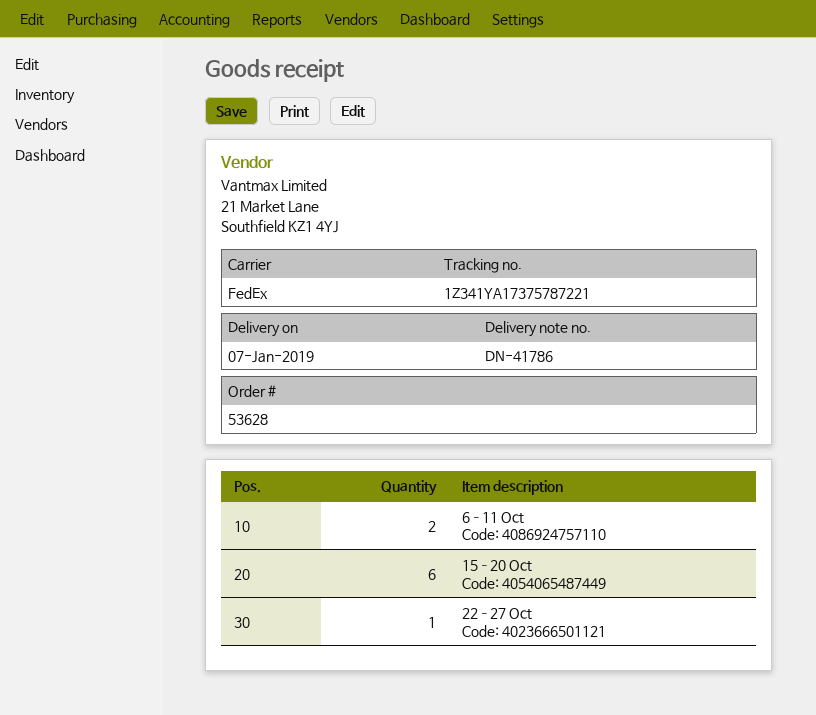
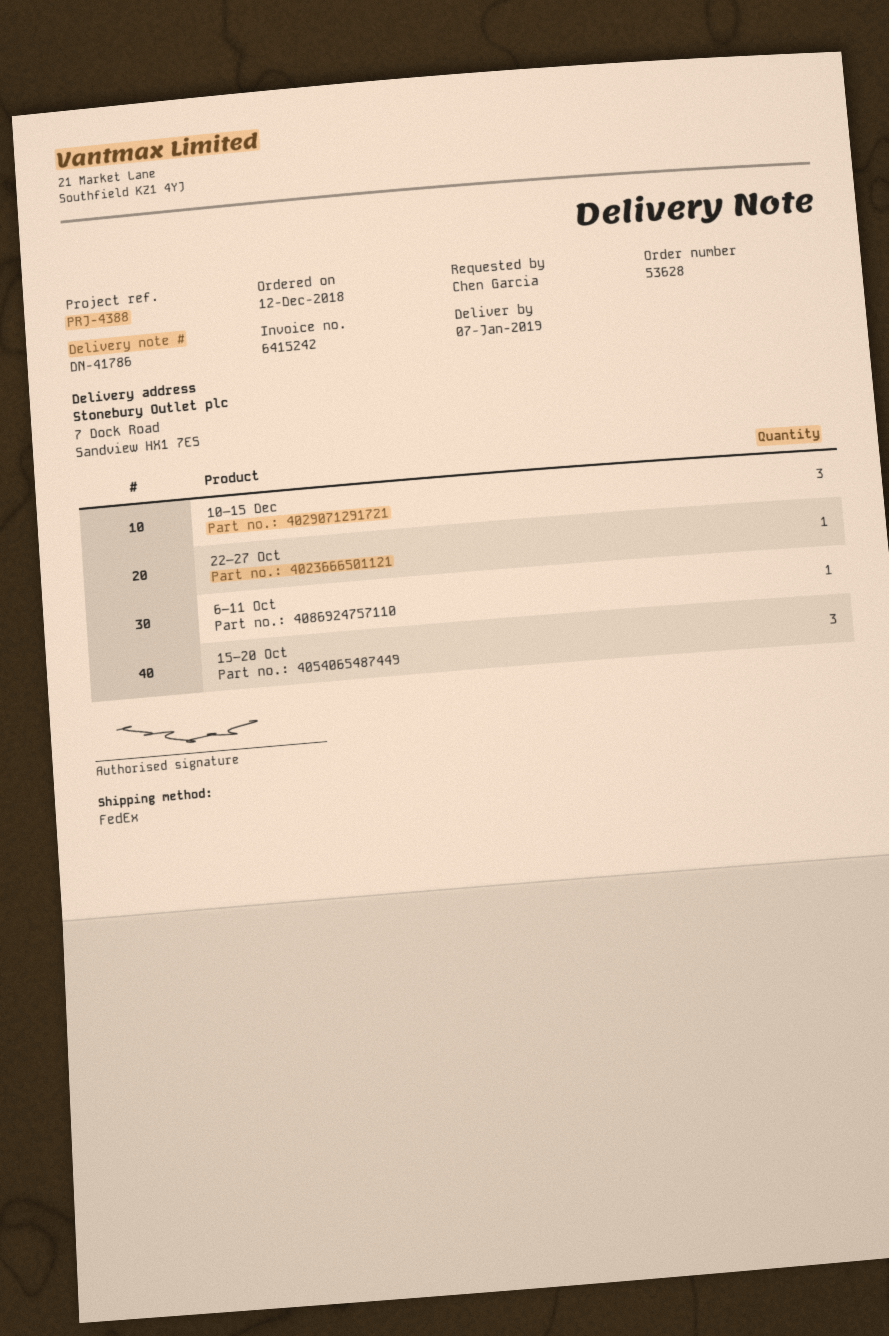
6–11 Oct: 2 -> 1
15–20 Oct: 6 -> 3
10–15 Dec: none -> 3

